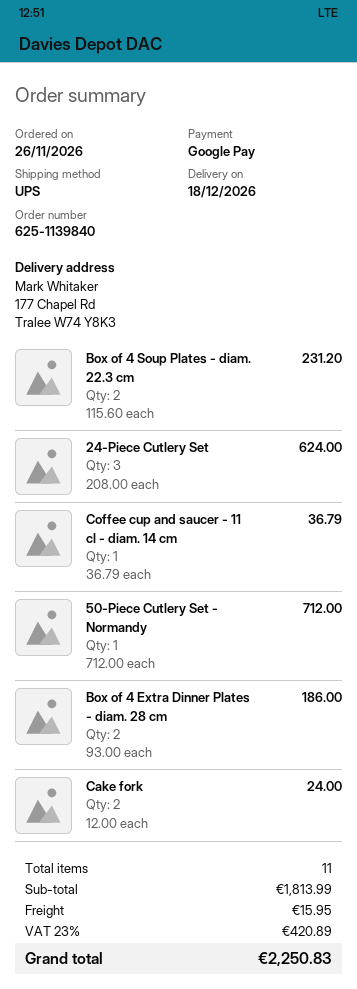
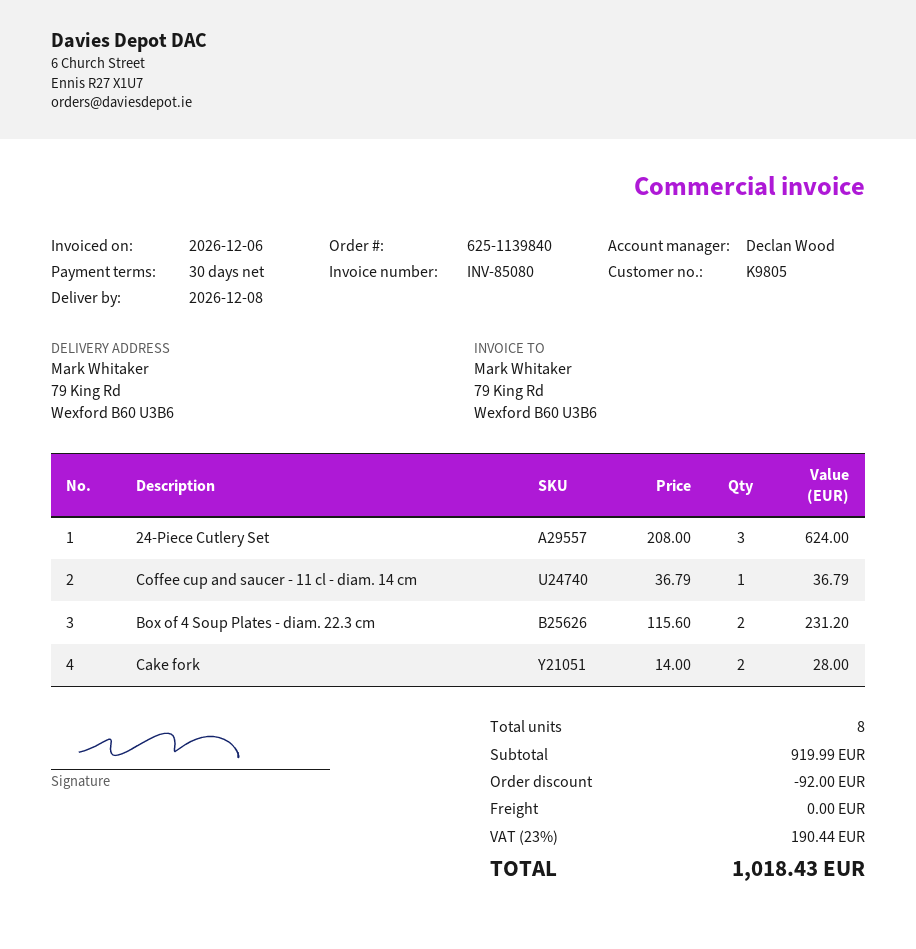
delivery date: 2026-12-18 -> 2026-12-08
ship to: 177 Chapel Rd, Tralee W74 Y8K3 -> 79 King Rd, Wexford B60 U3B6
50-Piece Cutlery Set - Normandy: 1 x 712.00 = 712.00 -> none
Box of 4 Extra Dinner Plates - diam. 28 cm: 2 x 93.00 = 186.00 -> none
Cake fork: 2 x 12.00 = 24.00 -> 2 x 14.00 = 28.00
total quantity: 11 -> 8
subtotal: 1813.99 -> 919.99
discount: none -> 92.00
shipping: 15.95 -> 0.00
tax: 23% = 420.89 -> 23% = 190.44
total: 2250.83 -> 1018.43

